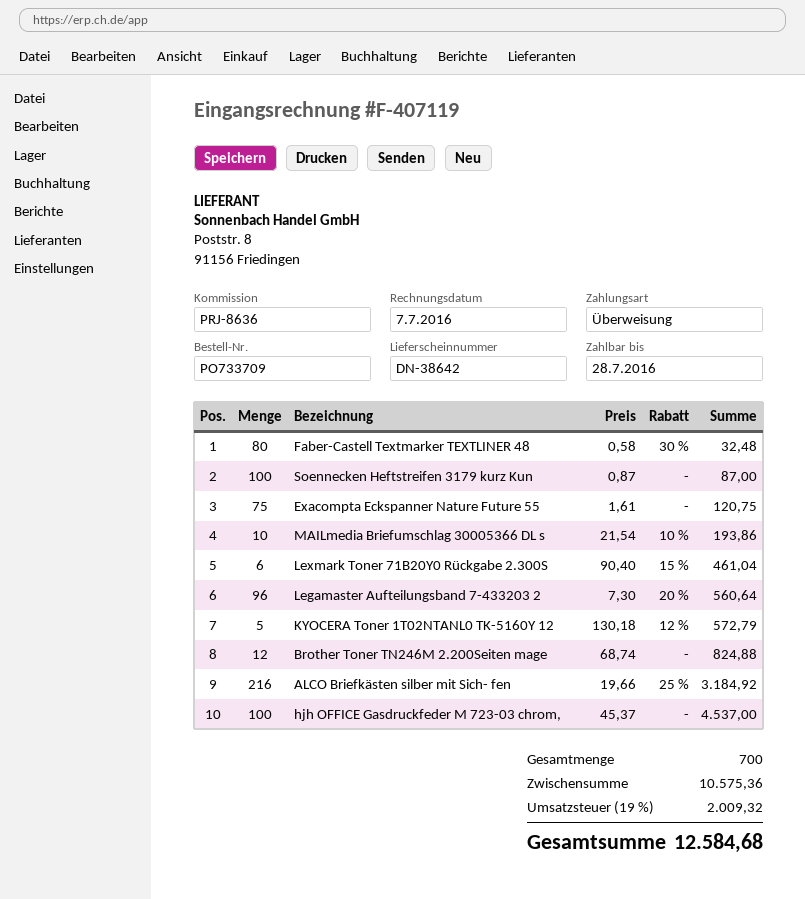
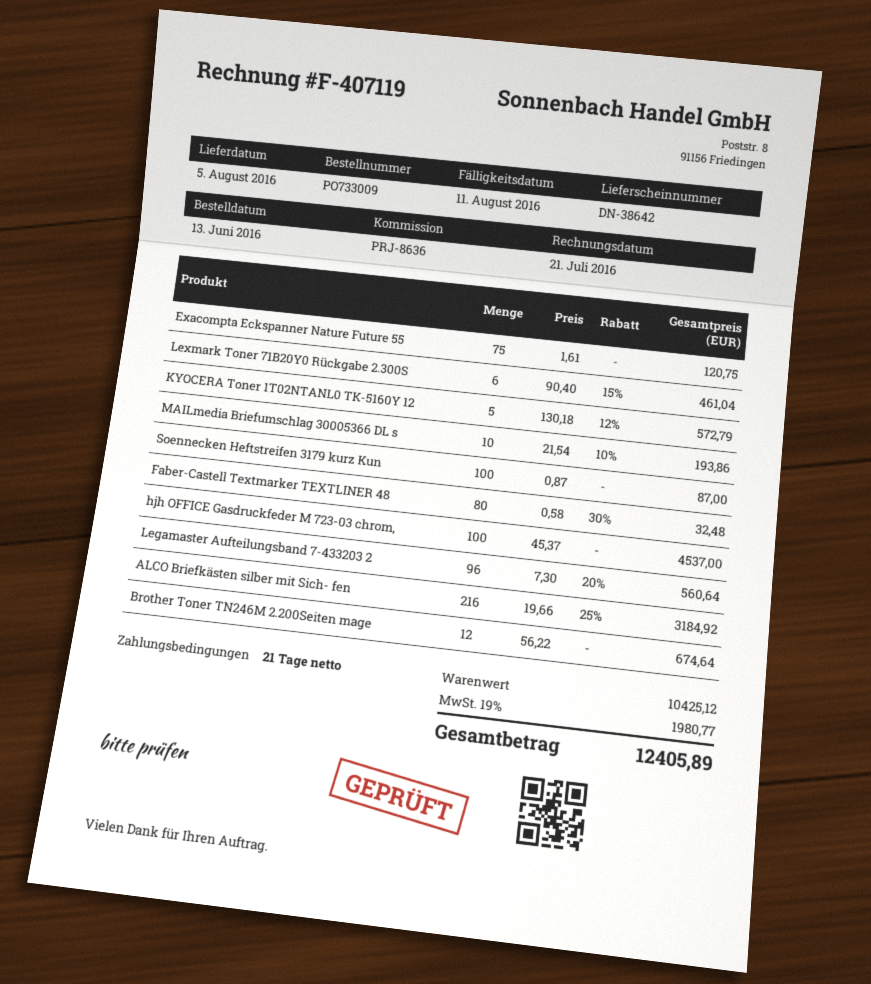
order number: PO733709 -> PO733009
invoice date: 2016-07-07 -> 2016-07-21
due date: 2016-07-28 -> 2016-08-11
Brother Toner TN246M 2.200Seiten mage: 12 x 68.74 = 824.88 -> 12 x 56.22 = 674.64
subtotal: 10575.36 -> 10425.12
tax: 19% = 2009.32 -> 19% = 1980.77
total: 12584.68 -> 12405.89

